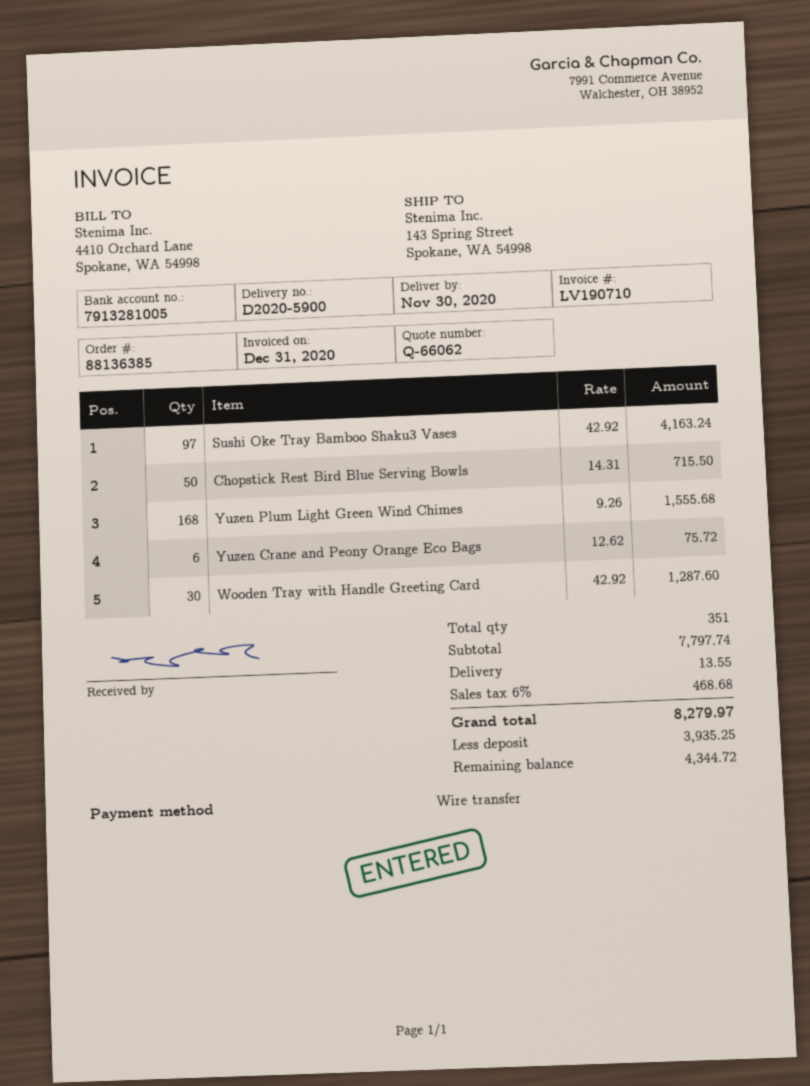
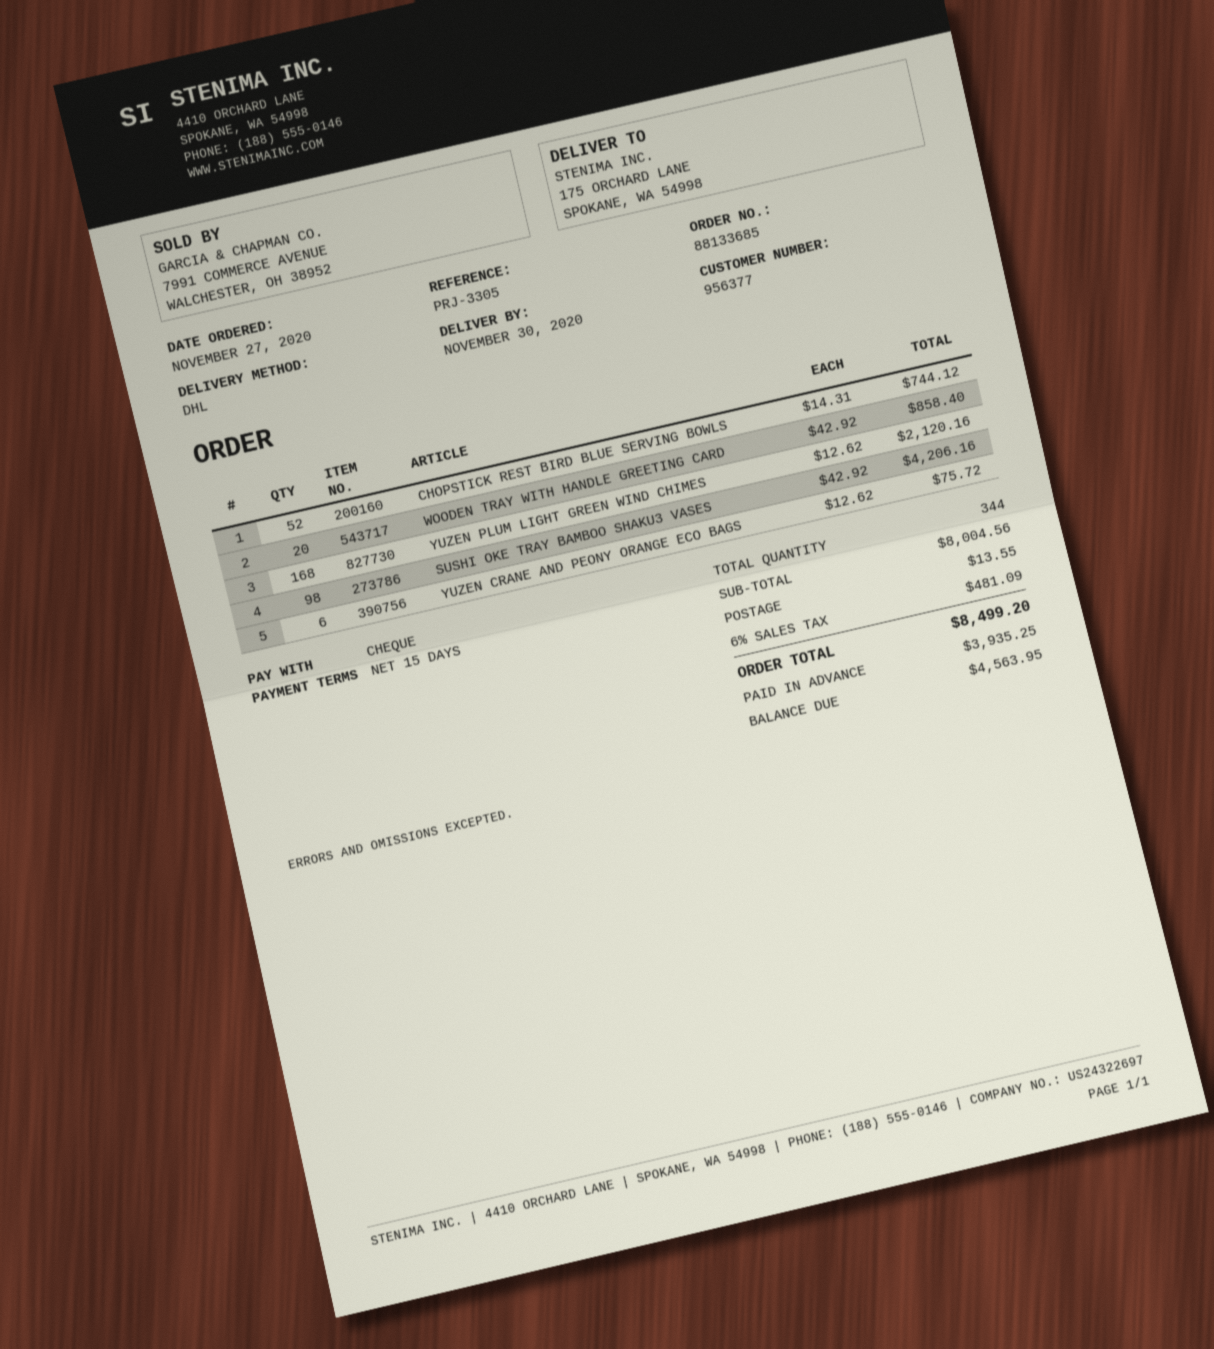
order number: 88136385 -> 88133685
payment method: bank transfer -> cheque
ship to: 143 Spring Street, Spokane, WA 54998 -> 175 ORCHARD LANE, SPOKANE, WA 54998
Sushi Oke Tray Bamboo Shaku3 Vases: 97 x 42.92 = 4163.24 -> 98 x 42.92 = 4206.16
Chopstick Rest Bird Blue Serving Bowls: 50 x 14.31 = 715.50 -> 52 x 14.31 = 744.12
Yuzen Plum Light Green Wind Chimes: 168 x 9.26 = 1555.68 -> 168 x 12.62 = 2120.16
Wooden Tray with Handle Greeting Card: 30 x 42.92 = 1287.60 -> 20 x 42.92 = 858.40
total quantity: 351 -> 344
subtotal: 7797.74 -> 8004.56
tax: 6% = 468.68 -> 6% = 481.09
total: 8279.97 -> 8499.20
balance: 4344.72 -> 4563.95

